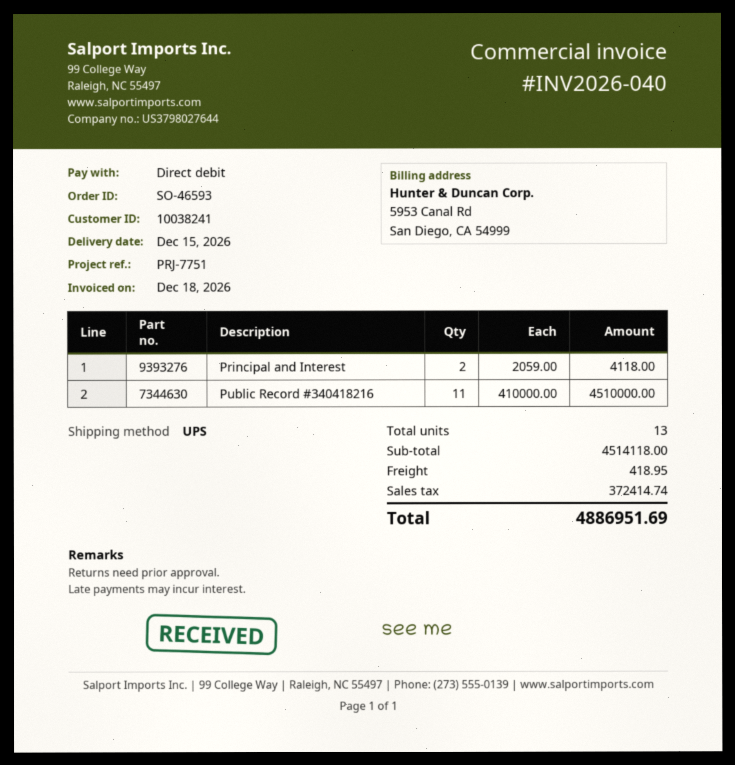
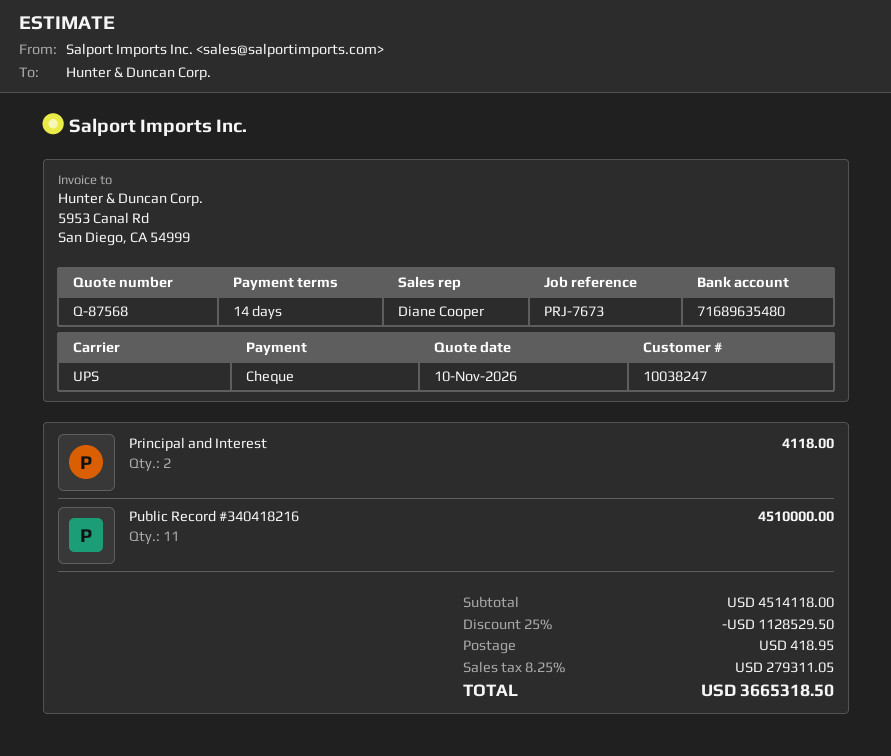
customer number: 10038241 -> 10038247
reference: PRJ-7751 -> PRJ-7673
payment method: direct debit -> cheque
discount: none -> 25% = 1128529.50
tax: 372414.74 -> 279311.05
total: 4886951.69 -> 3665318.50

